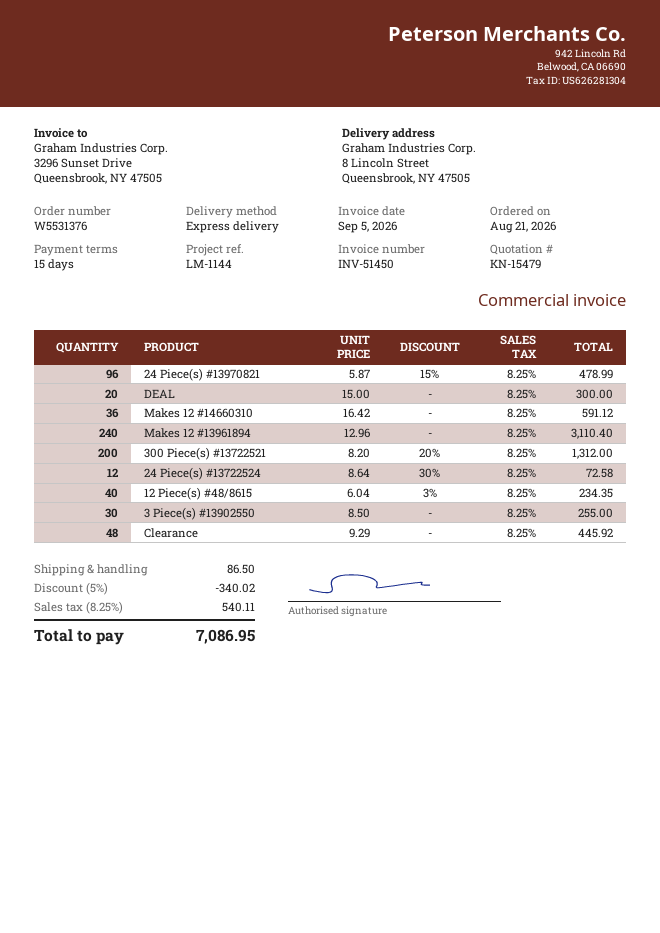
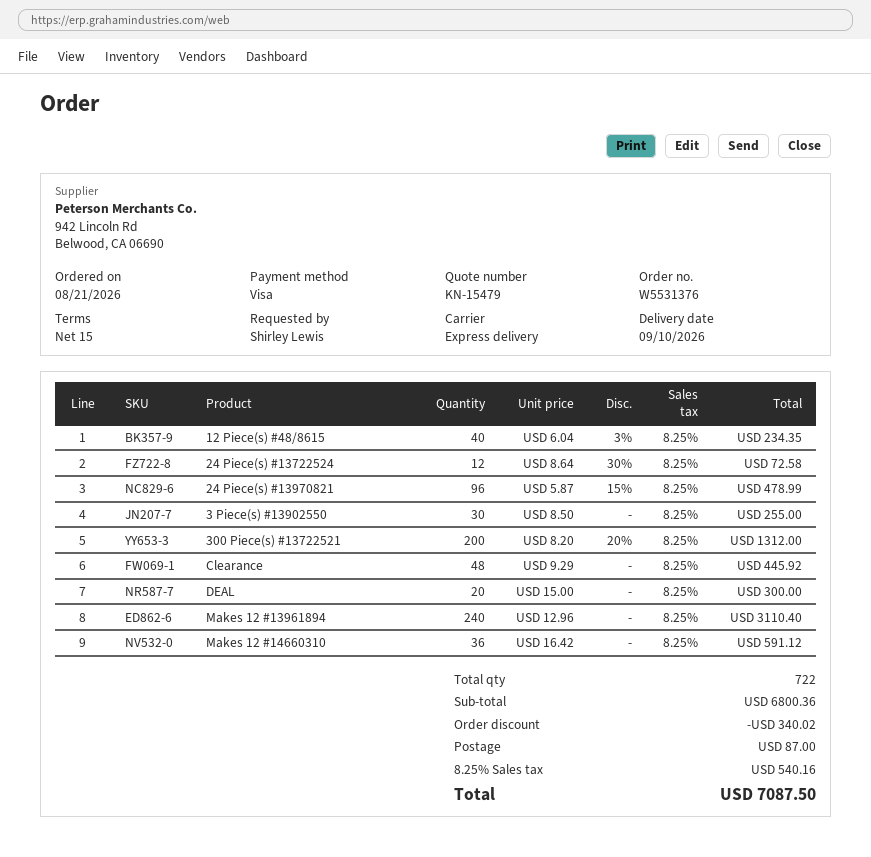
shipping: 86.50 -> 87.00
tax: 8.25% = 540.11 -> 8.25% = 540.16
total: 7086.95 -> 7087.50

